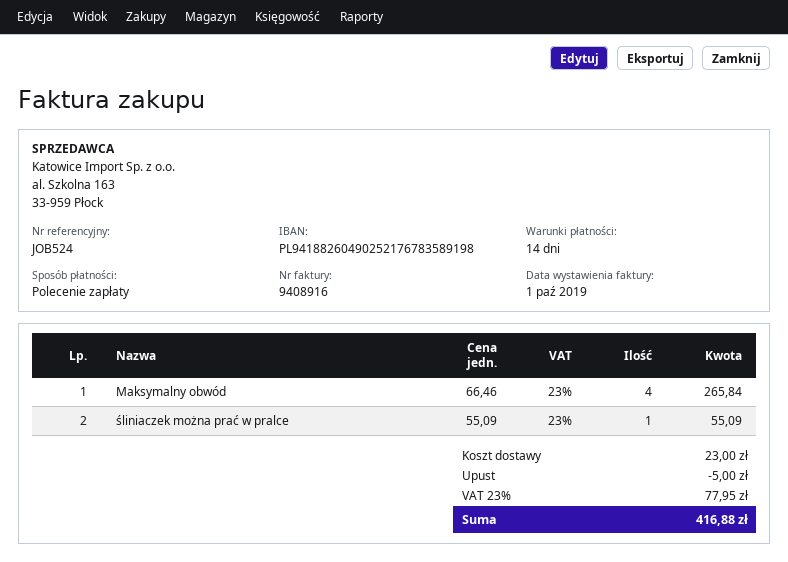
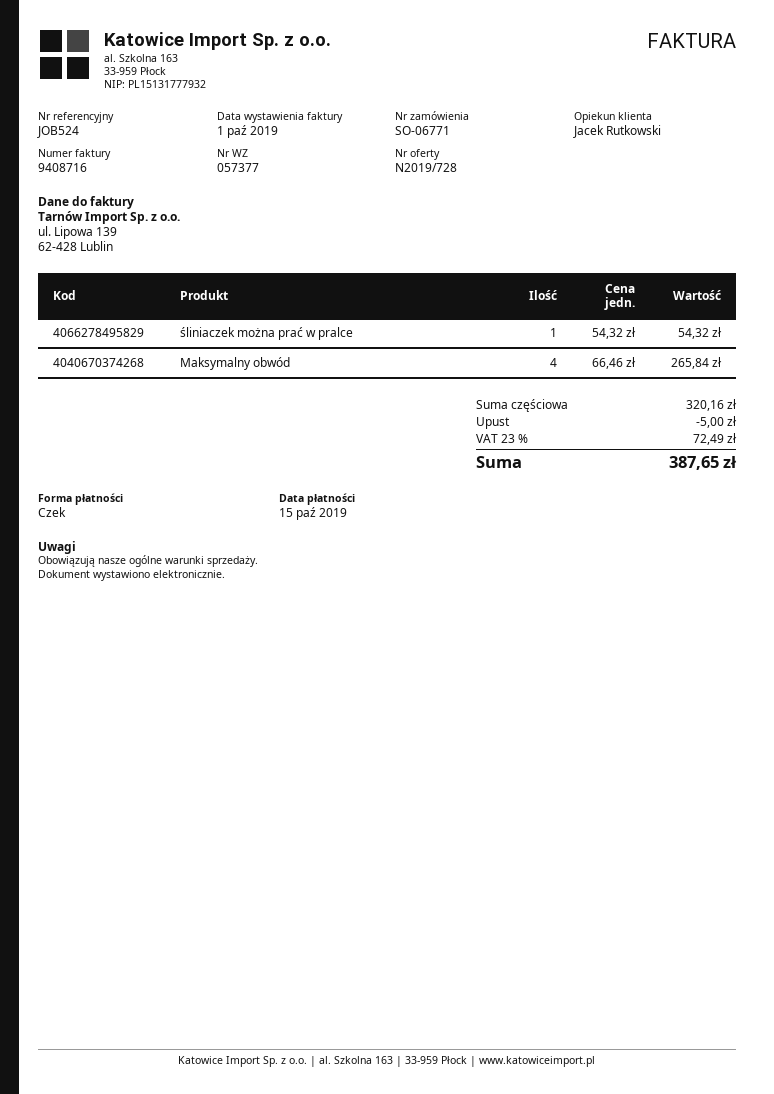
invoice number: 9408916 -> 9408716
payment method: direct debit -> cheque
śliniaczek można prać w pralce: 1 x 55.09 = 55.09 -> 1 x 54.32 = 54.32
shipping: 23.00 -> none
tax: 23% = 77.95 -> 23% = 72.49
total: 416.88 -> 387.65

